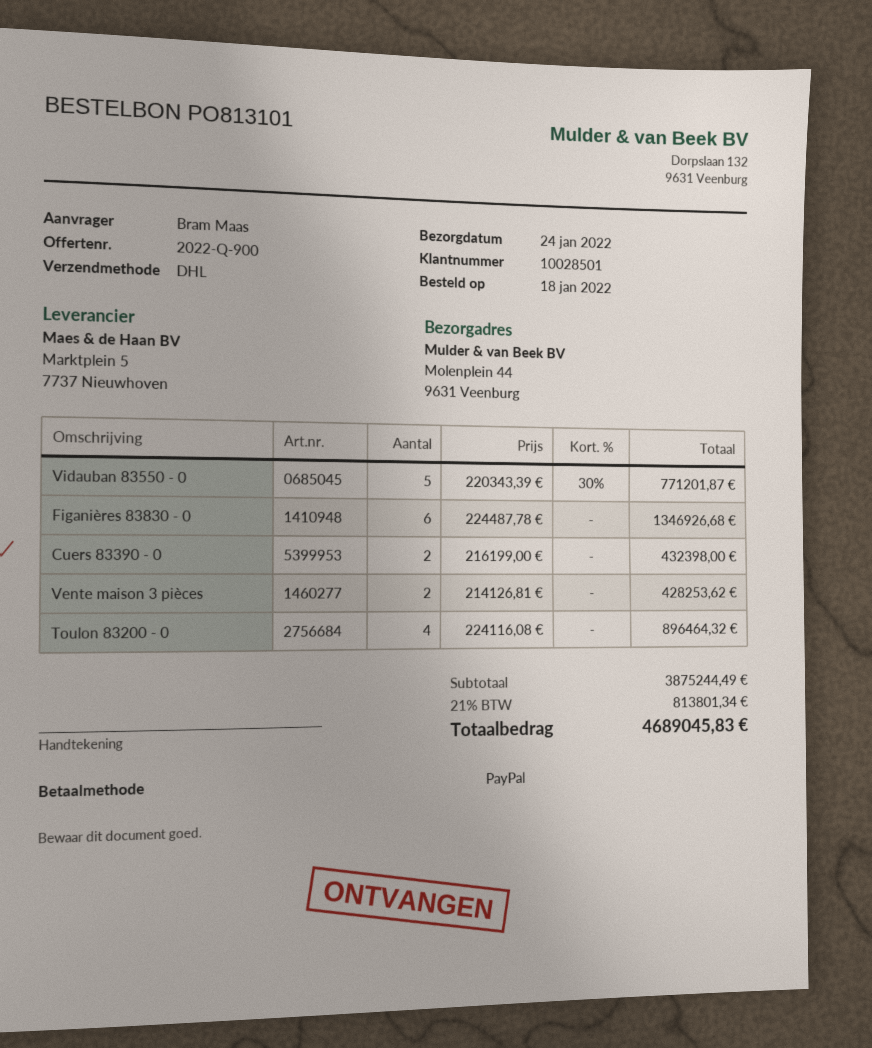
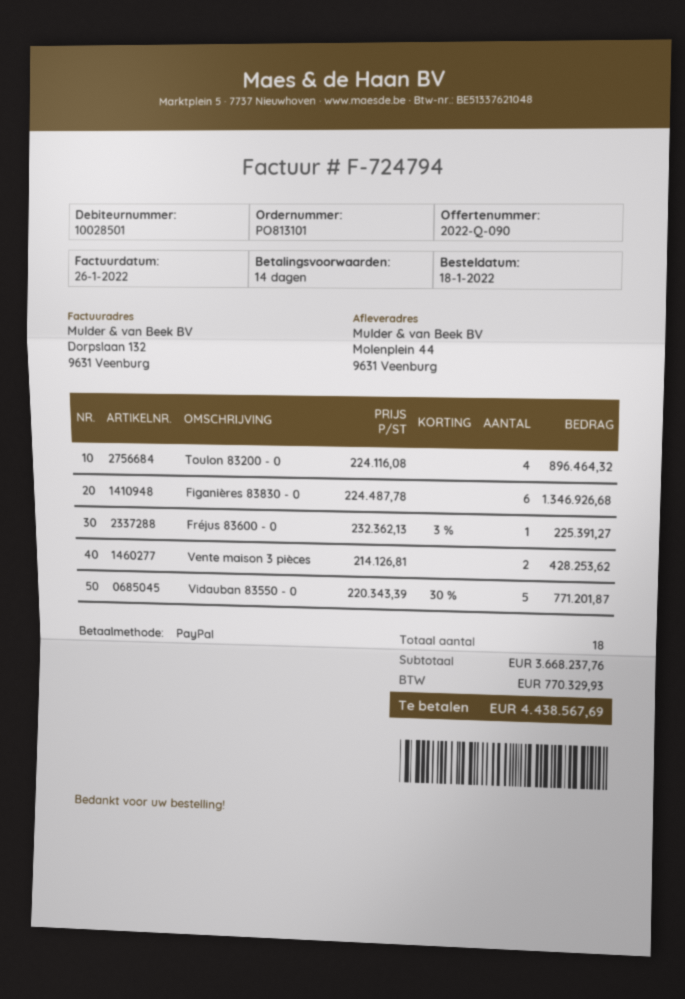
quote number: 2022-Q-900 -> 2022-Q-090
Cuers 83390 - 0: 2 x 216199.00 = 432398.00 -> none
Fréjus 83600 - 0: none -> 1 x 232362.13 - 3% = 225391.27
subtotal: 3875244.49 -> 3668237.76
tax: 813801.34 -> 770329.93
total: 4689045.83 -> 4438567.69

